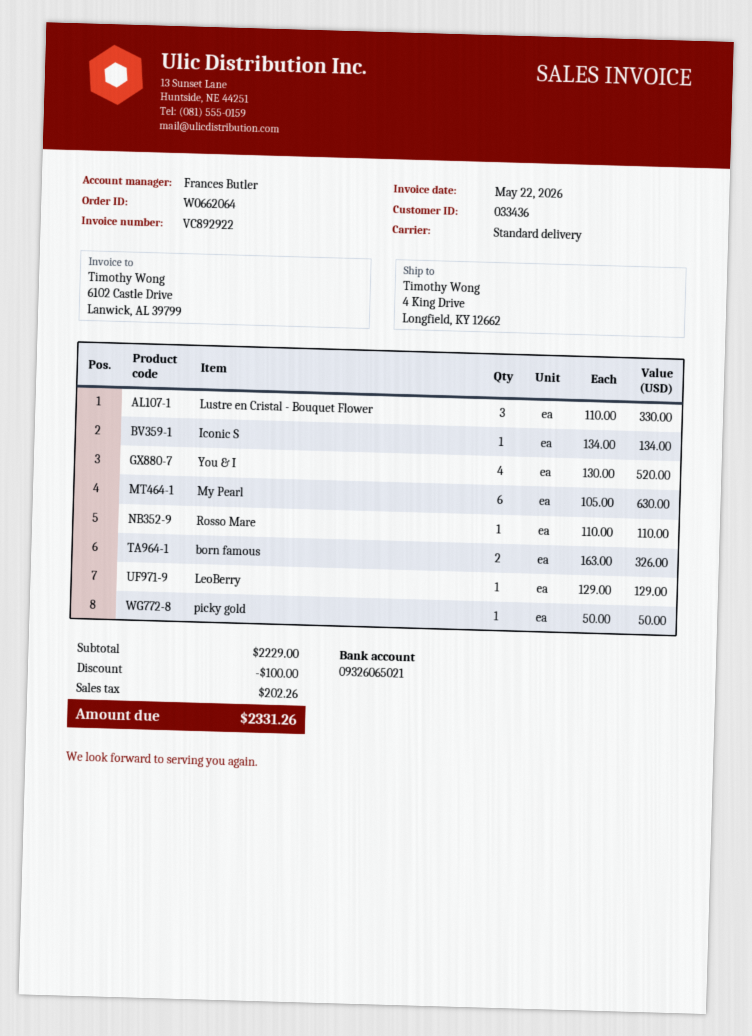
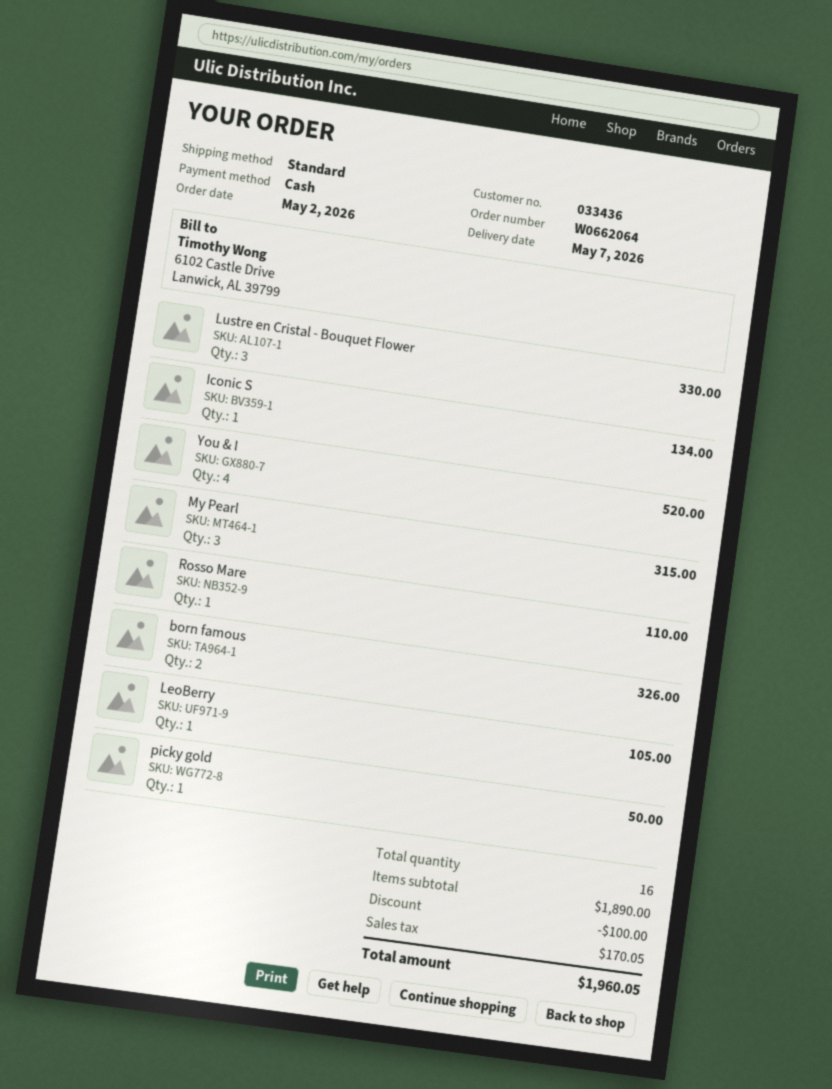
My Pearl: 6 for 630.00 -> 3 for 315.00
LeoBerry: 1 for 129.00 -> 1 for 105.00
subtotal: 2229.00 -> 1890.00
tax: 202.26 -> 170.05
total: 2331.26 -> 1960.05

